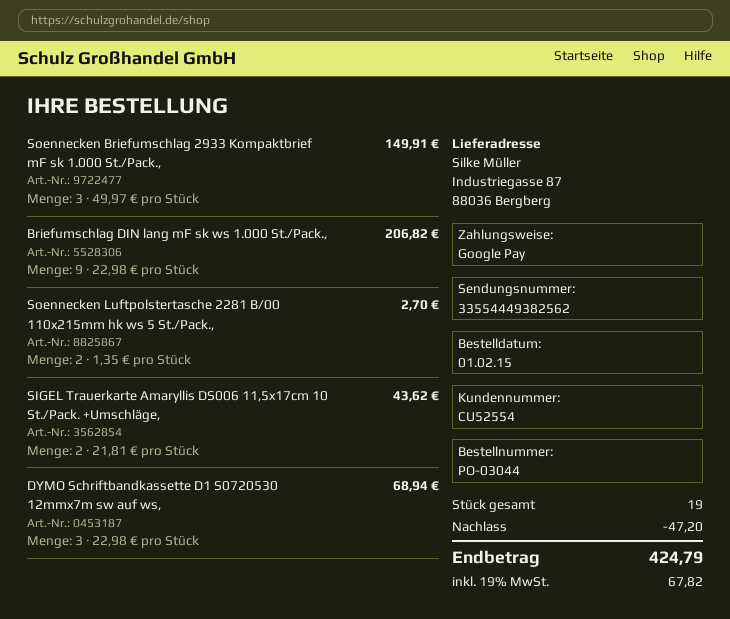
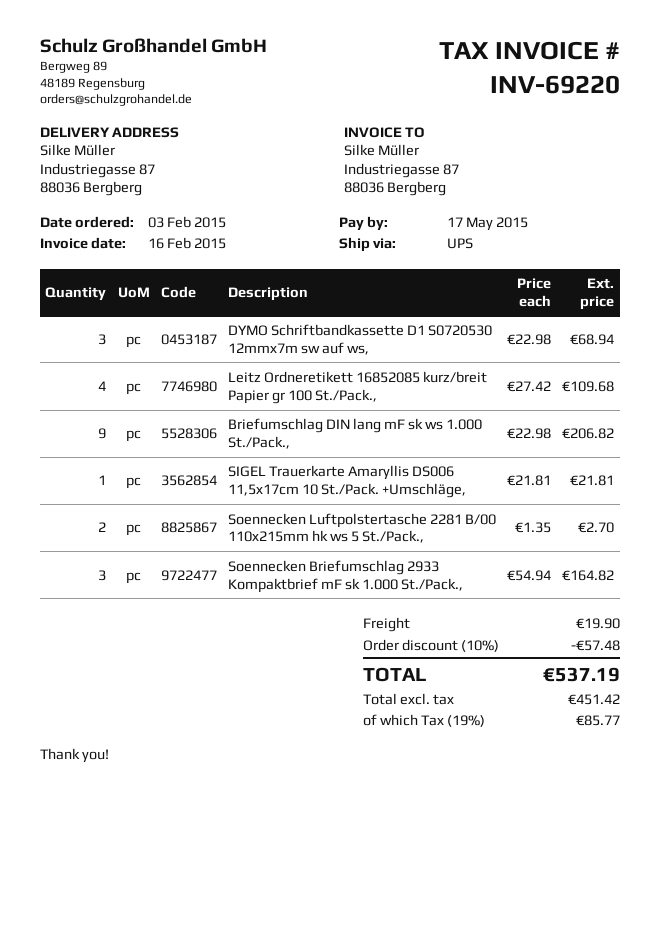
order date: 2015-02-01 -> 2015-02-03
Soennecken Briefumschlag 2933 Kompaktbrief mF sk 1.000 St./Pack.,: 3 x 49.97 = 149.91 -> 3 x 54.94 = 164.82
SIGEL Trauerkarte Amaryllis DS006 11,5x17cm 10 St./Pack. +Umschläge,: 2 x 21.81 = 43.62 -> 1 x 21.81 = 21.81
Leitz Ordneretikett 16852085 kurz/breit Papier gr 100 St./Pack.,: none -> 4 x 27.42 = 109.68
discount: 47.20 -> 57.48
shipping: none -> 19.90
tax: 19% = 67.82 -> 19% = 85.77
total: 424.79 -> 537.19

